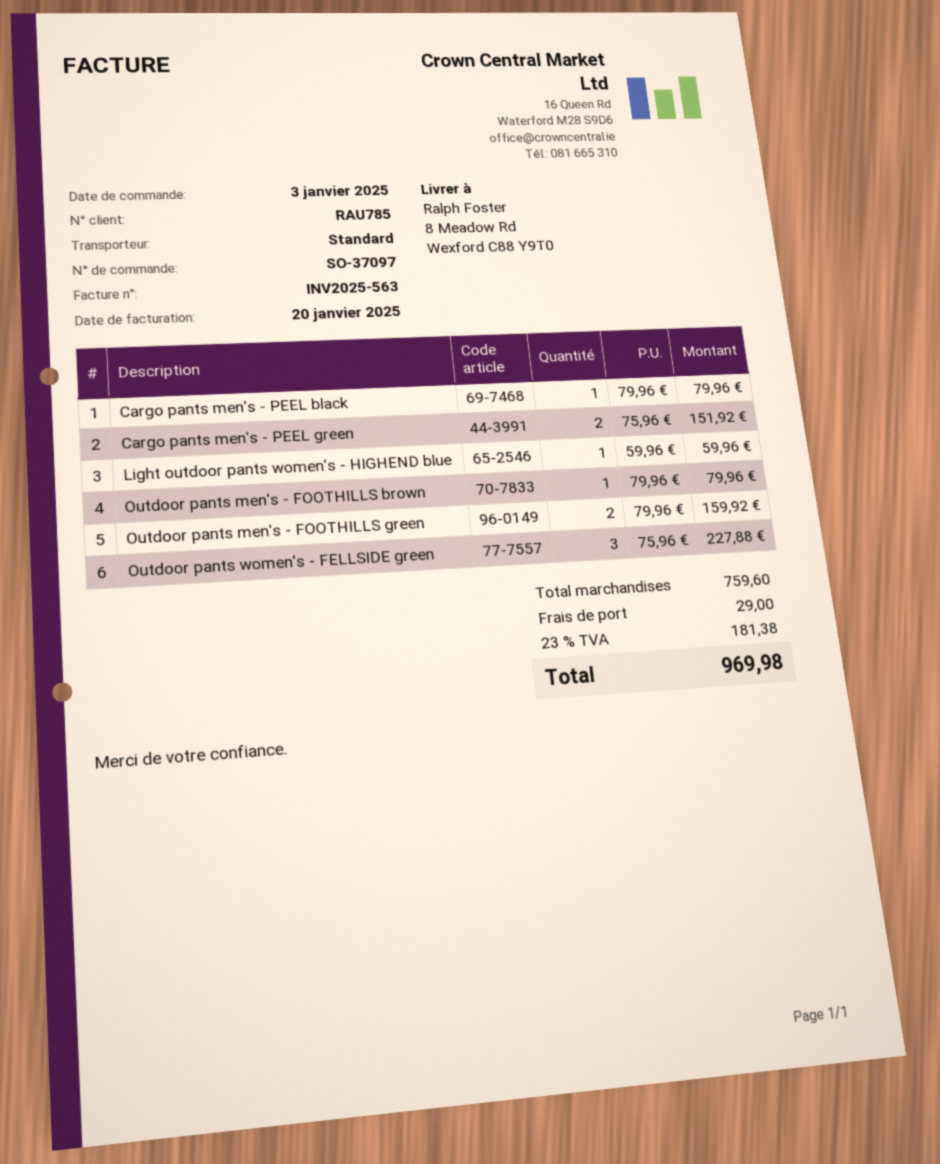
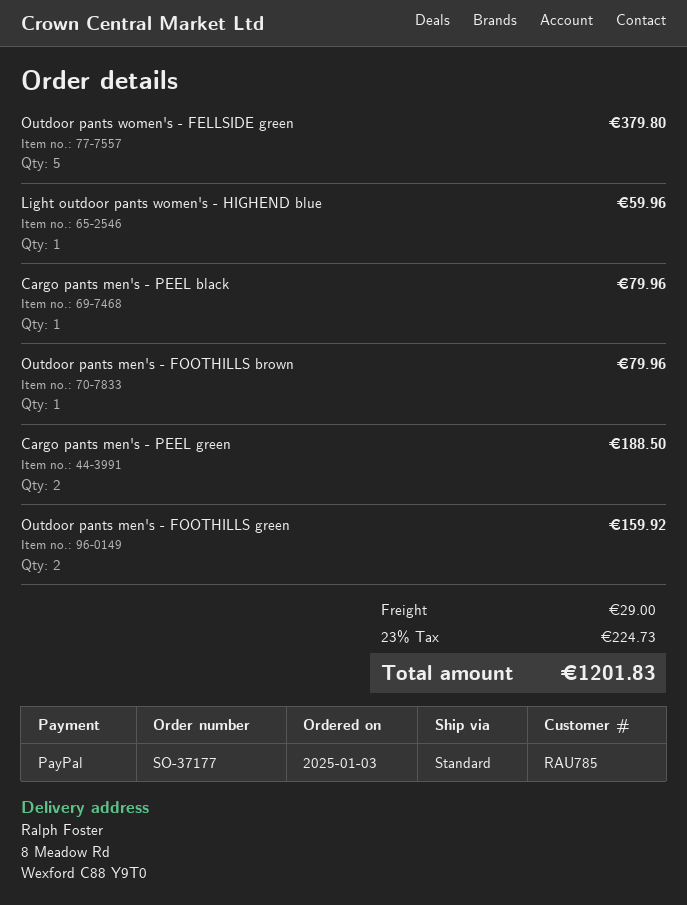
order number: SO-37097 -> SO-37177
Cargo pants men's - PEEL green: 2 for 151.92 -> 2 for 188.50
Outdoor pants women's - FELLSIDE green: 3 for 227.88 -> 5 for 379.80
tax: 23% = 181.38 -> 23% = 224.73
total: 969.98 -> 1201.83

